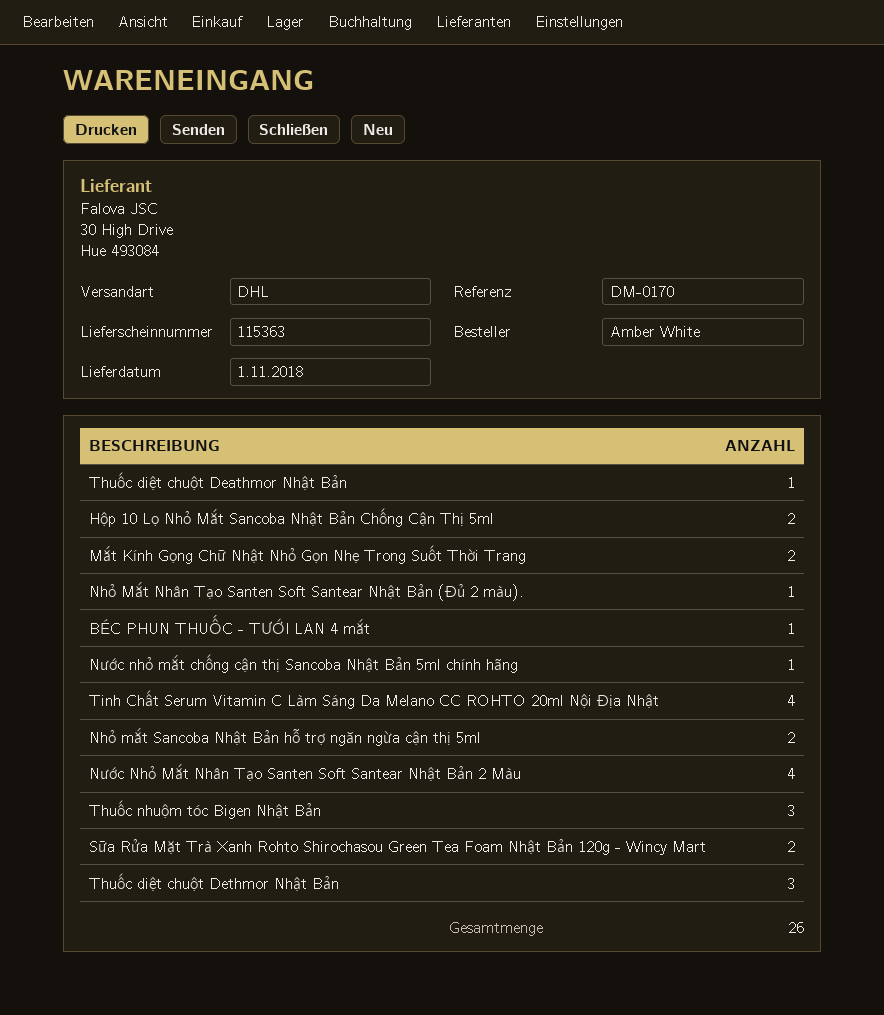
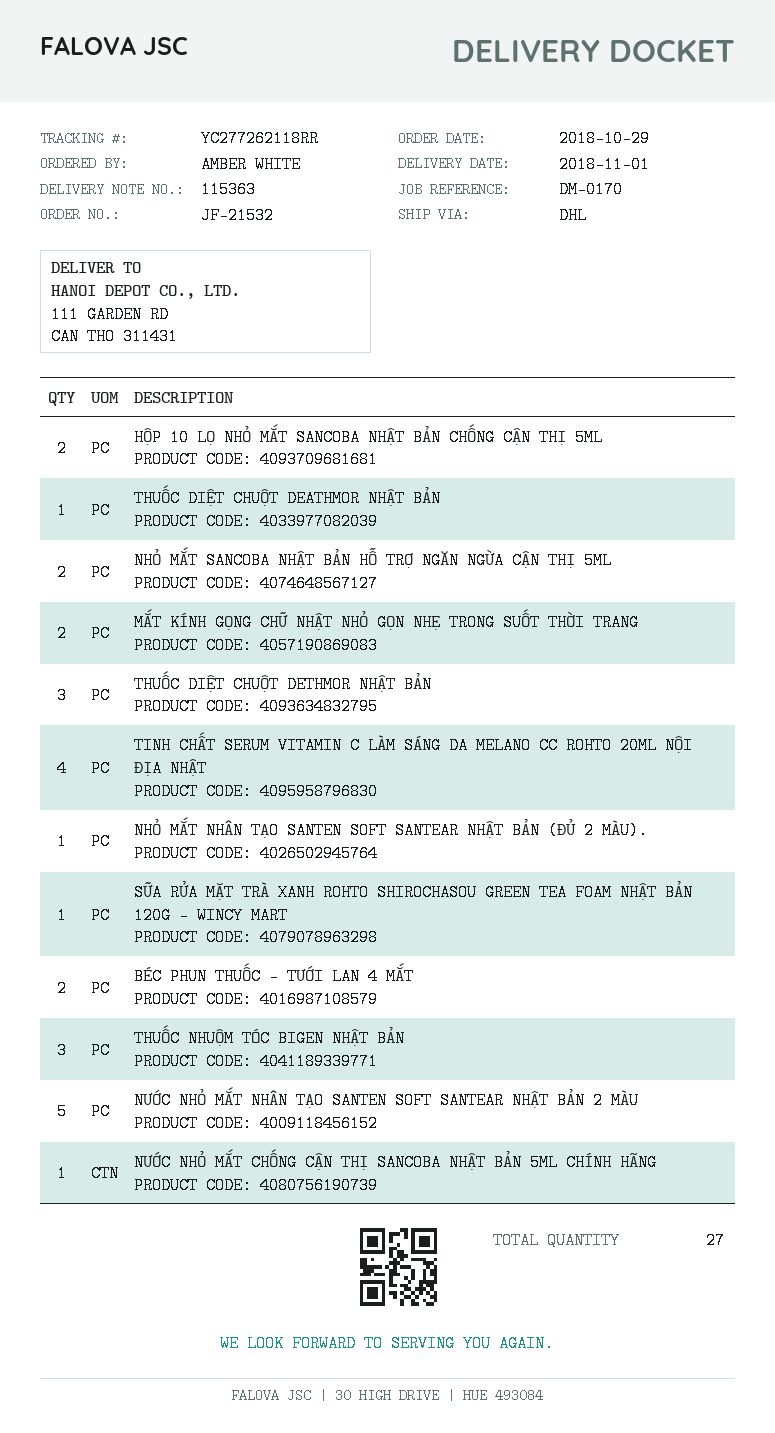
BÉC PHUN THUỐC - TƯỚI LAN 4 mắt: 1 -> 2
Nước Nhỏ Mắt Nhân Tạo Santen Soft Santear Nhật Bản 2 Màu: 4 -> 5
Sữa Rửa Mặt Trà Xanh Rohto Shirochasou Green Tea Foam Nhật Bản 120g - Wincy Mart: 2 -> 1
total quantity: 26 -> 27

